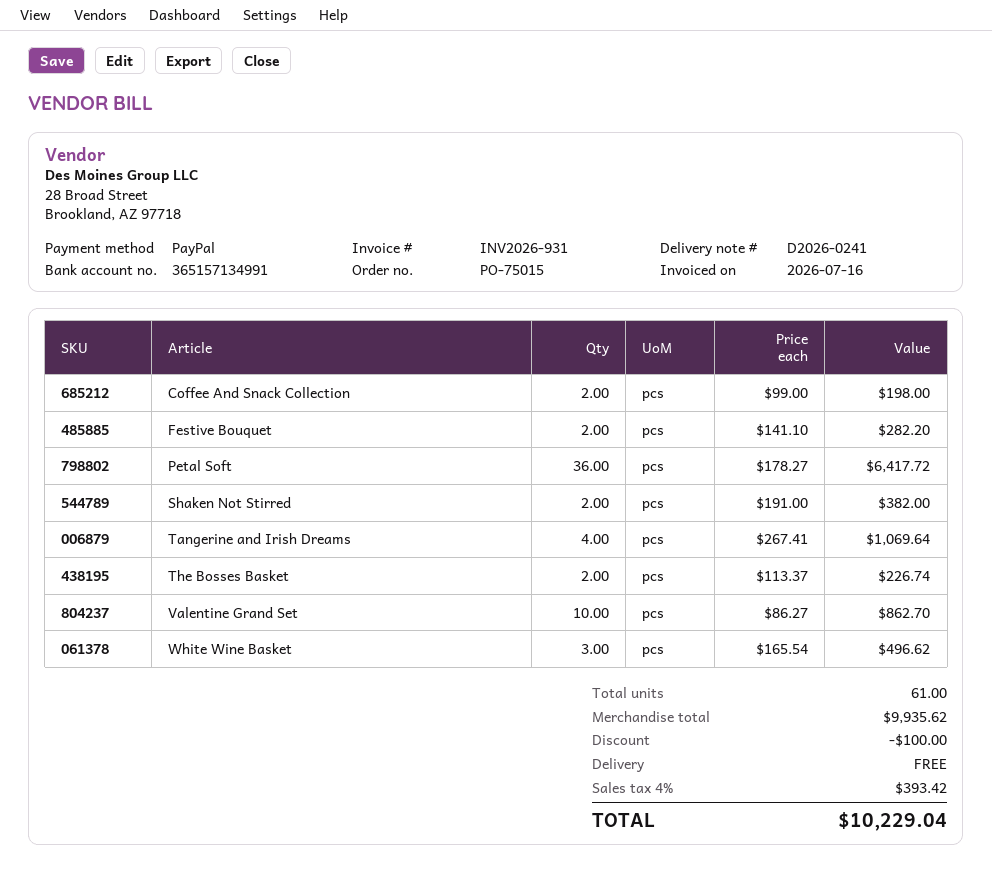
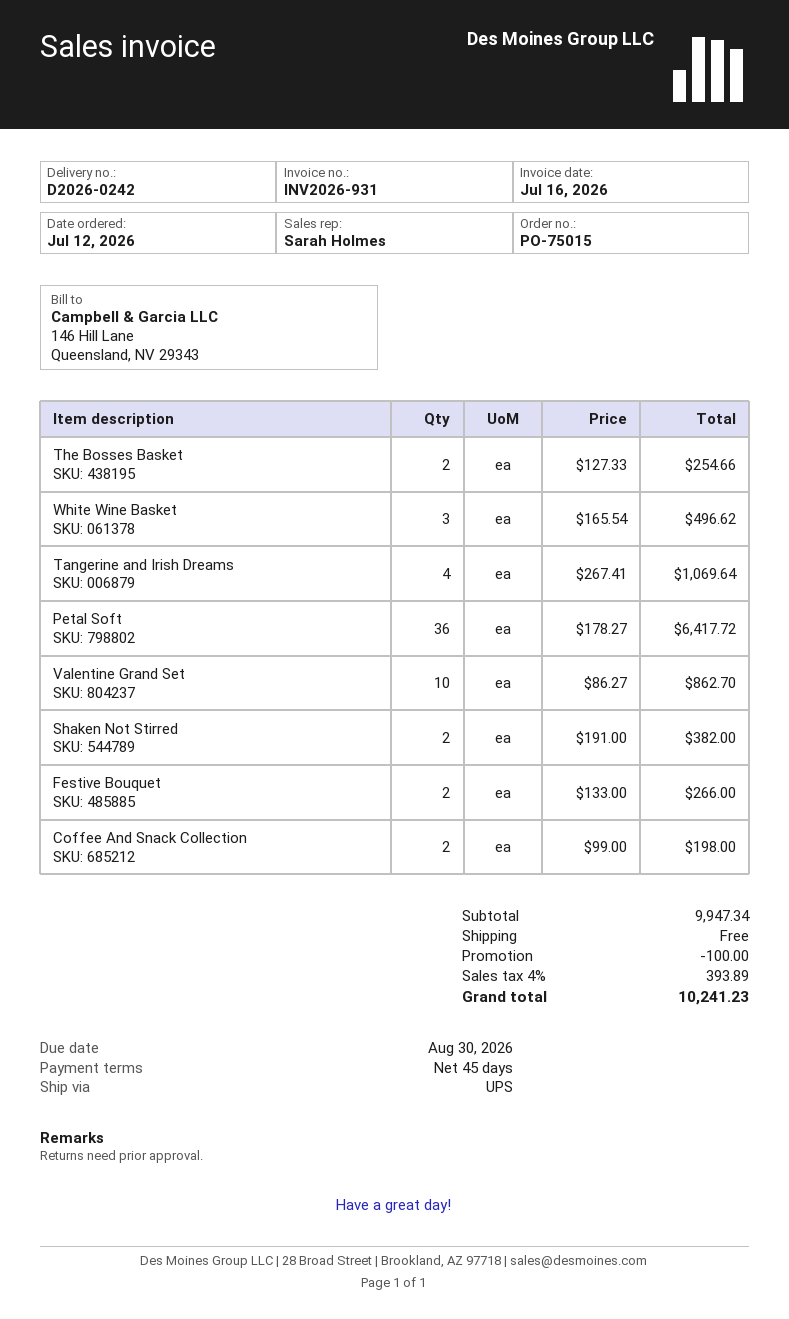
delivery note number: D2026-0241 -> D2026-0242
Festive Bouquet: 2 x 141.10 = 282.20 -> 2 x 133.00 = 266.00
The Bosses Basket: 2 x 113.37 = 226.74 -> 2 x 127.33 = 254.66
subtotal: 9935.62 -> 9947.34
tax: 4% = 393.42 -> 4% = 393.89
total: 10229.04 -> 10241.23

